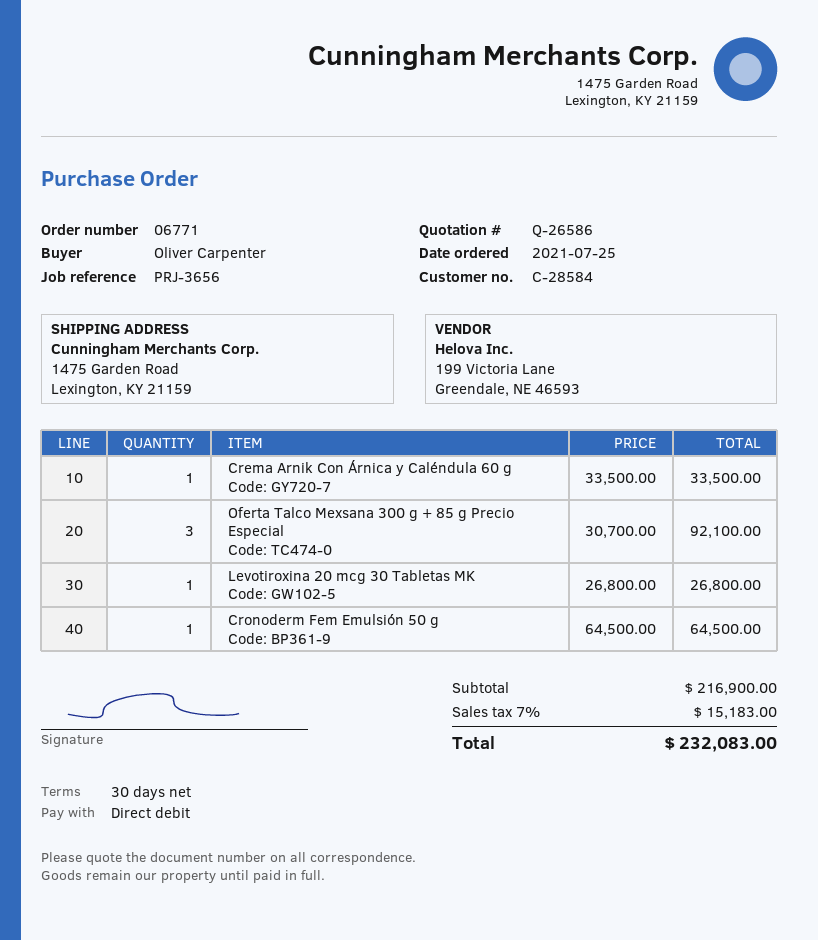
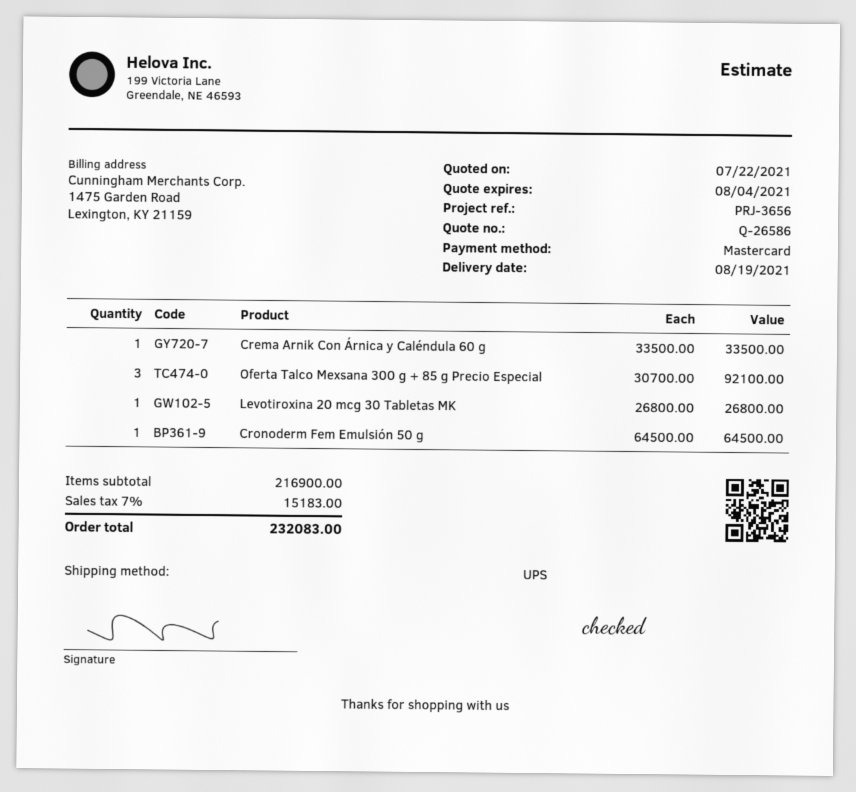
payment method: direct debit -> Mastercard

